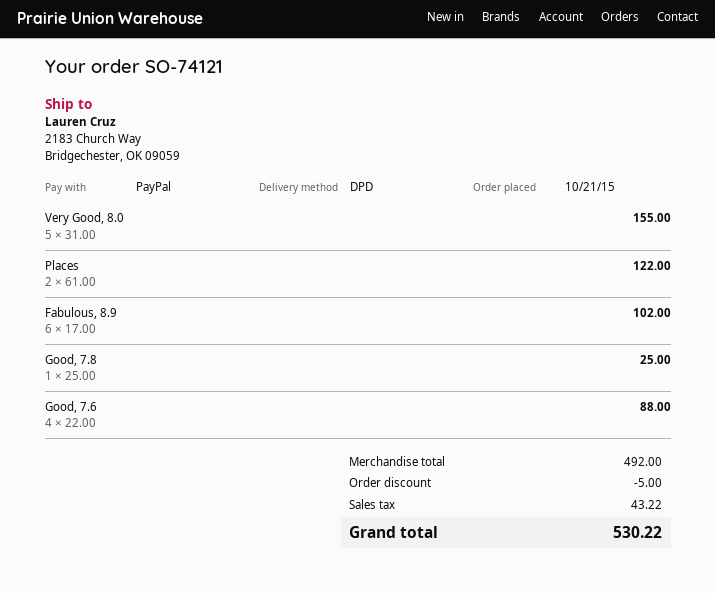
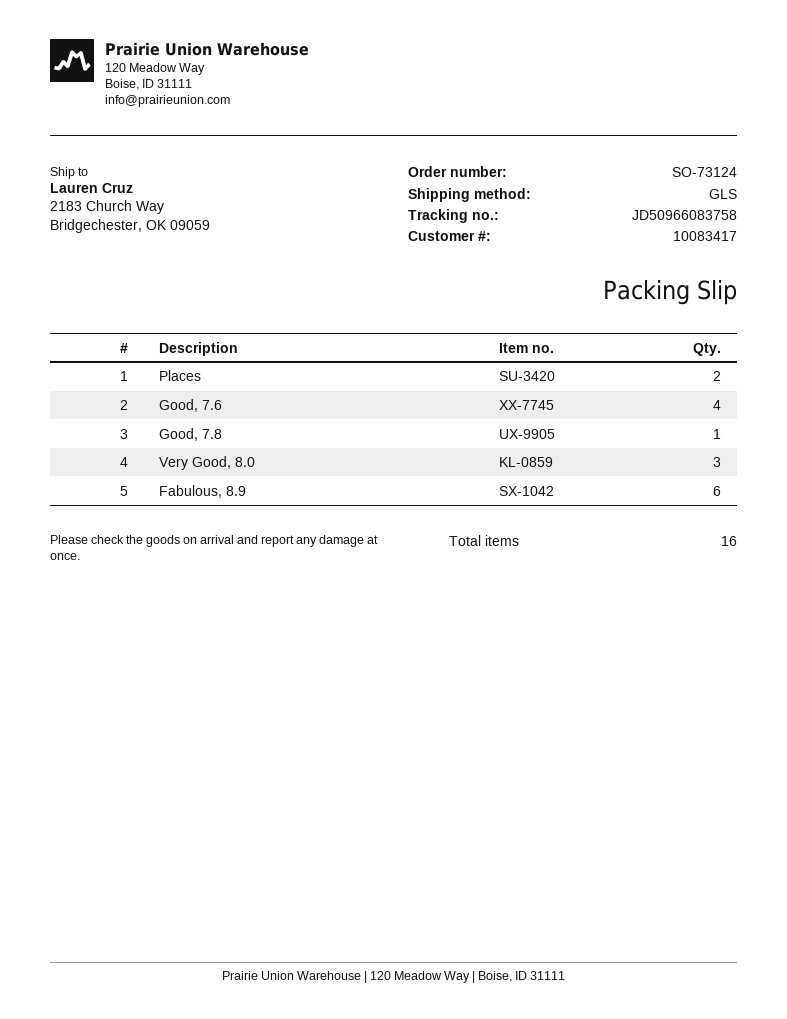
order number: SO-74121 -> SO-73124
shipping method: DPD -> GLS
Very Good, 8.0: 5 -> 3

